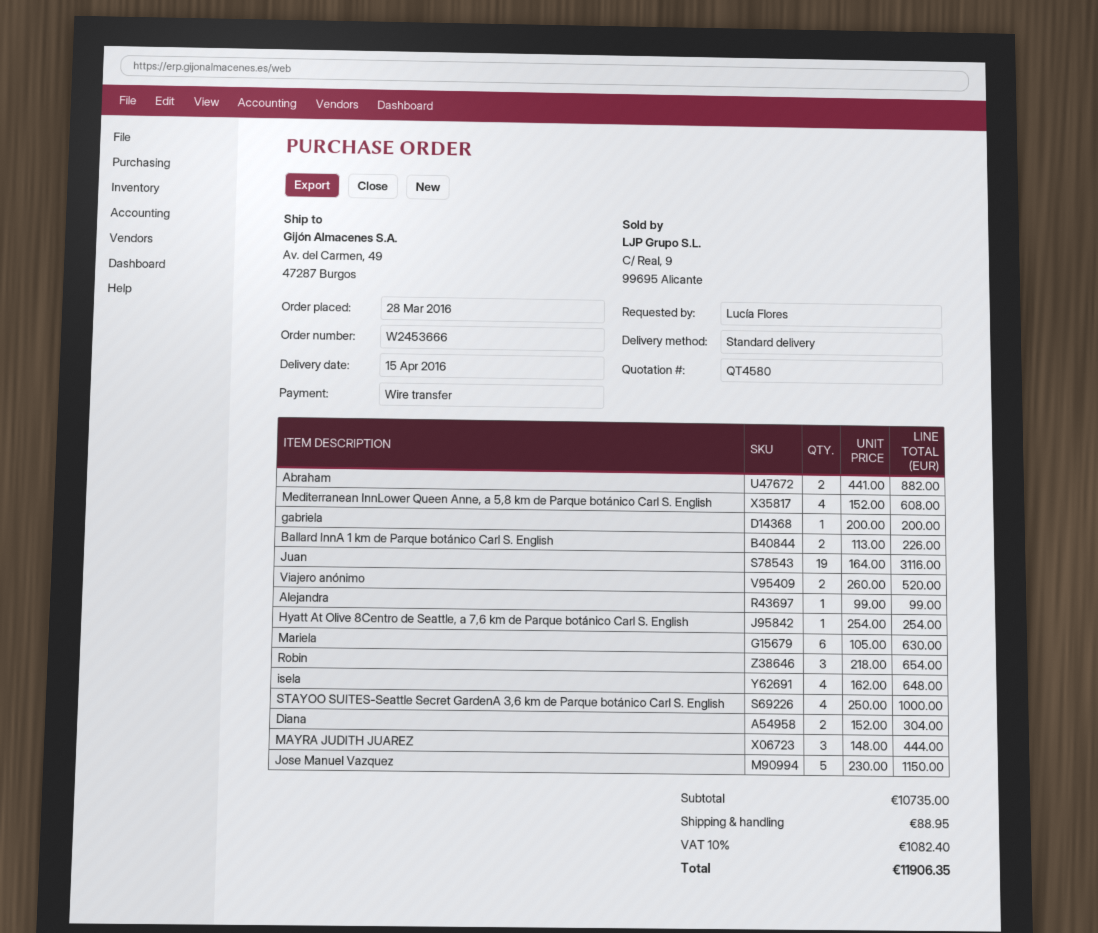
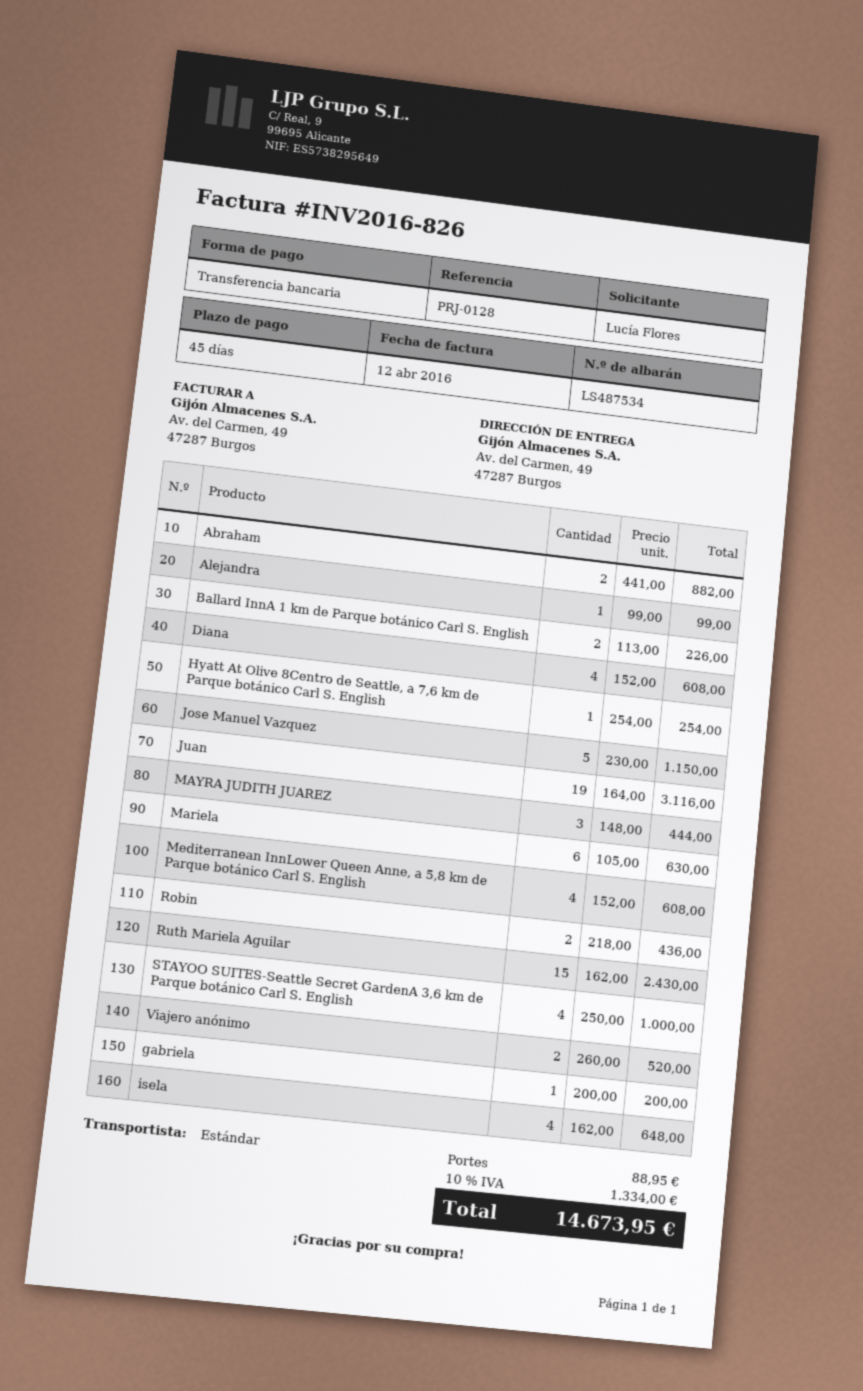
Robin: 3 x 218.00 = 654.00 -> 2 x 218.00 = 436.00
Diana: 2 x 152.00 = 304.00 -> 4 x 152.00 = 608.00
Ruth Mariela Aguilar: none -> 15 x 162.00 = 2430.00
tax: 10% = 1082.40 -> 10% = 1334.00
total: 11906.35 -> 14673.95

